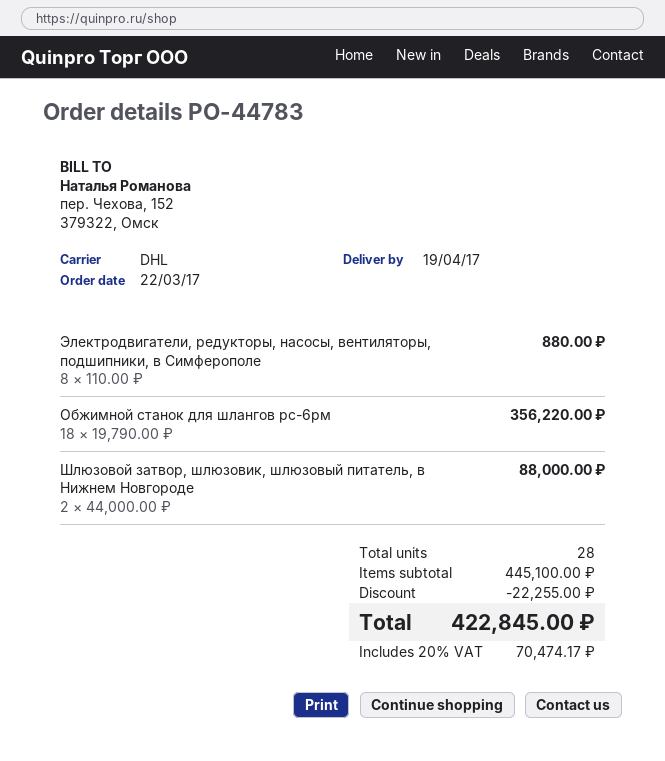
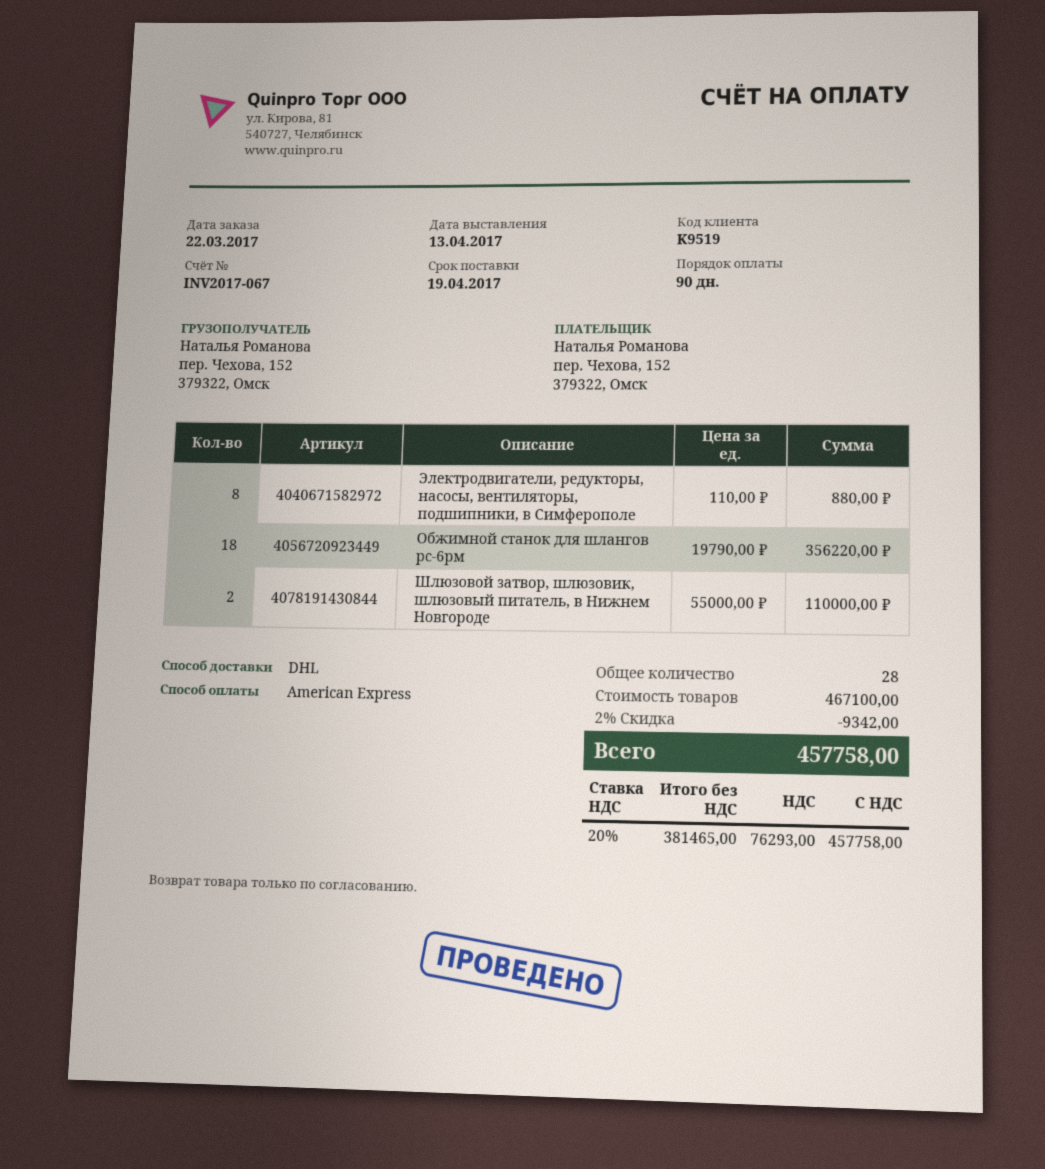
Шлюзовой затвор, шлюзовик, шлюзовый питатель, в Нижнем Новгороде: 2 x 44000.00 = 88000.00 -> 2 x 55000.00 = 110000.00
subtotal: 445100.00 -> 467100.00
discount: 22255.00 -> 9342.00
tax: 20% = 70474.17 -> 20% = 76293.00
total: 422845.00 -> 457758.00

